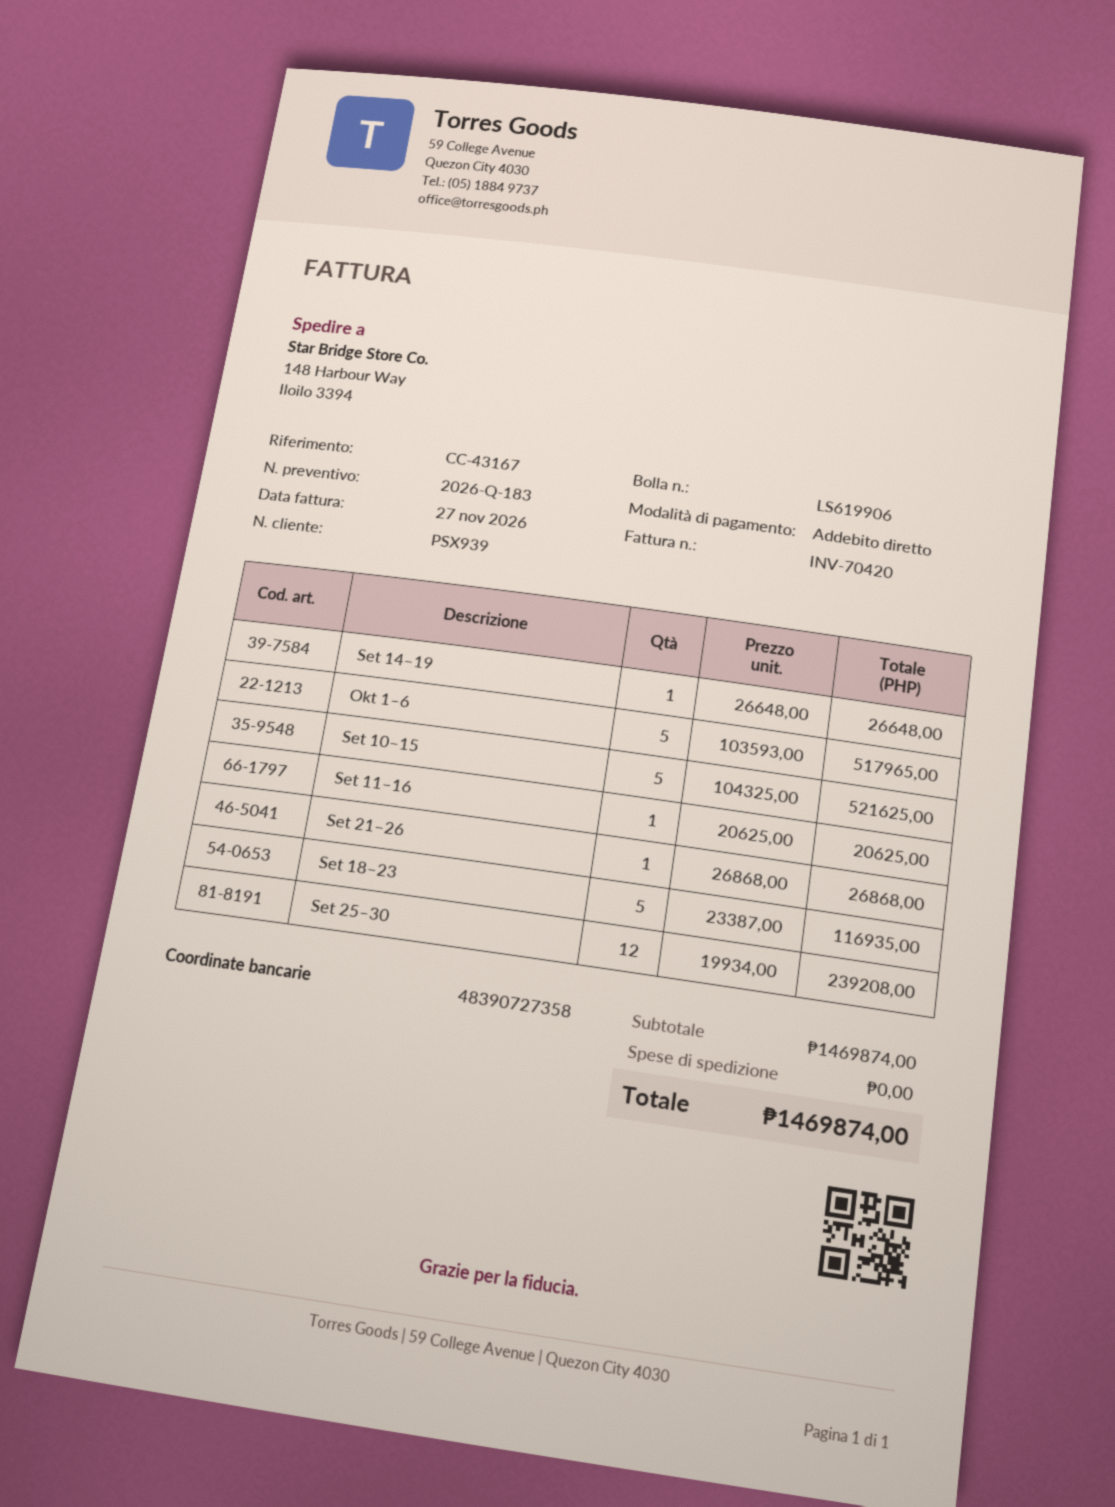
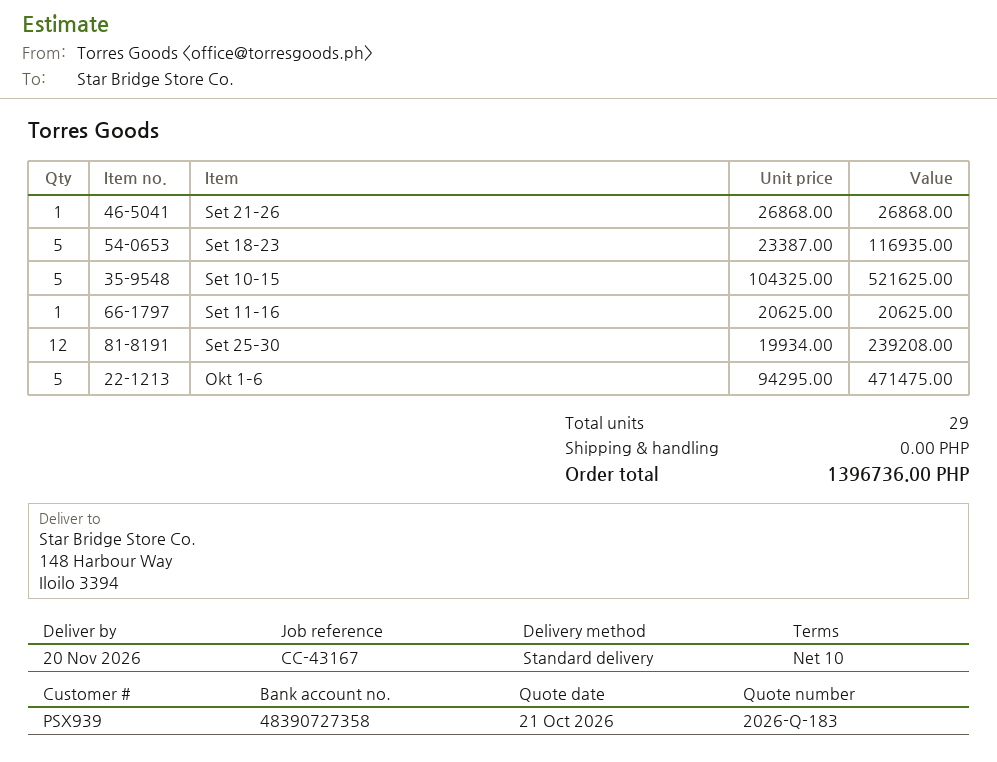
Set 14–19: 1 x 26648.00 = 26648.00 -> none
Okt 1–6: 5 x 103593.00 = 517965.00 -> 5 x 94295.00 = 471475.00
total: 1469874.00 -> 1396736.00

